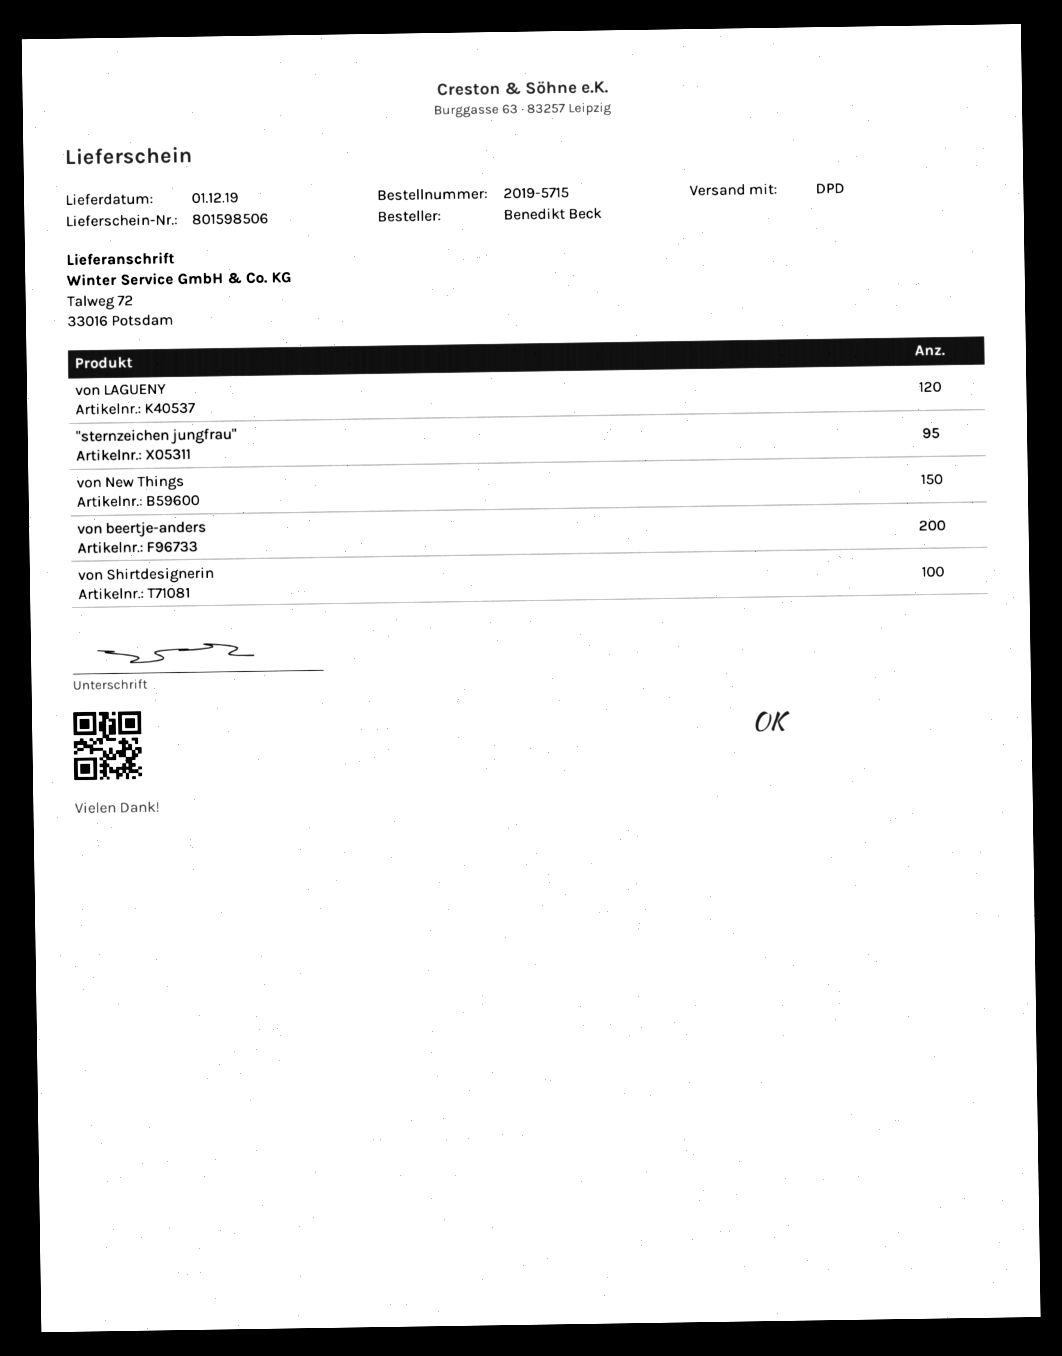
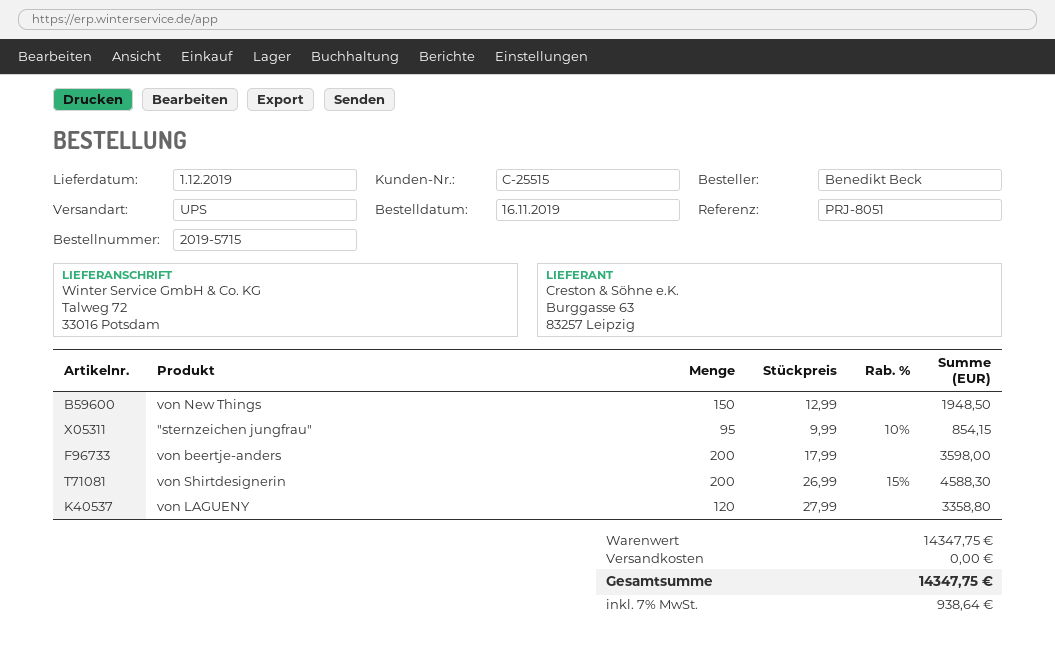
shipping method: DPD -> UPS
von Shirtdesignerin: 100 -> 200

